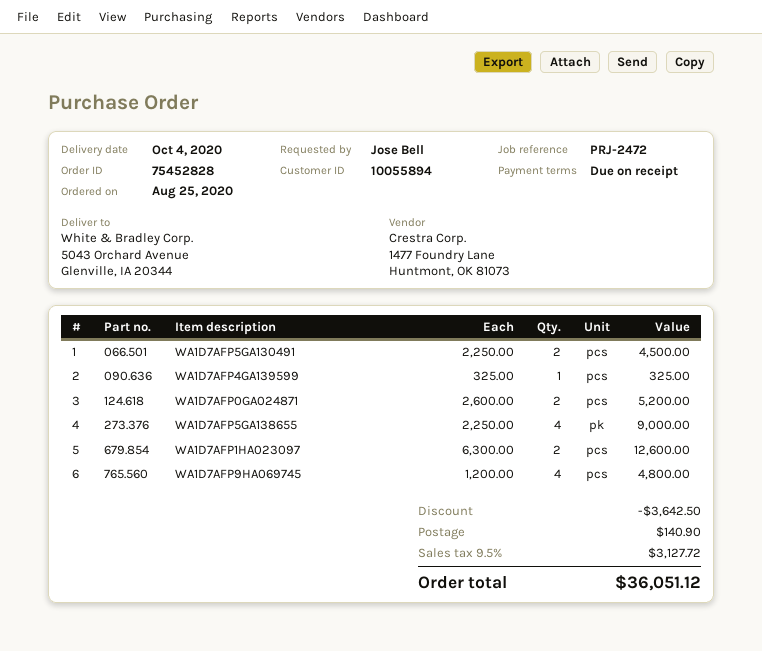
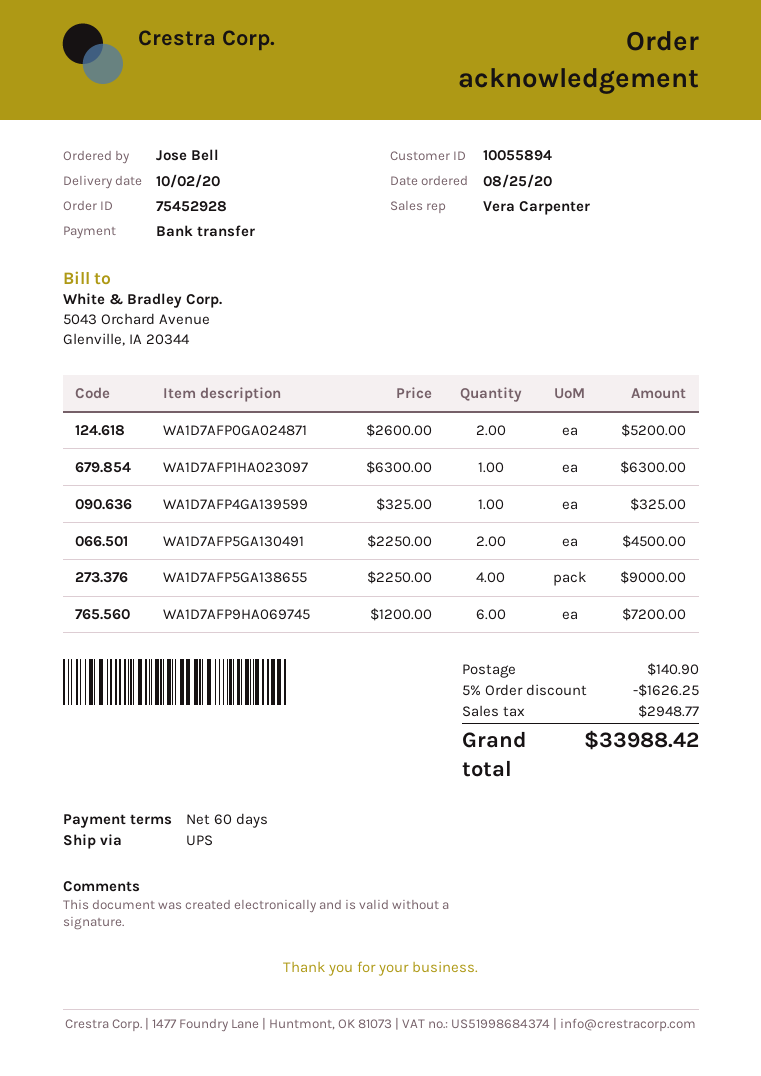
order number: 75452828 -> 75452928
delivery date: 2020-10-04 -> 2020-10-02
payment terms: on receipt -> 60 days
WA1D7AFP1HA023097: 2 x 6300.00 = 12600.00 -> 1 x 6300.00 = 6300.00
WA1D7AFP9HA069745: 4 x 1200.00 = 4800.00 -> 6 x 1200.00 = 7200.00
discount: 3642.50 -> 1626.25
tax: 3127.72 -> 2948.77
total: 36051.12 -> 33988.42

